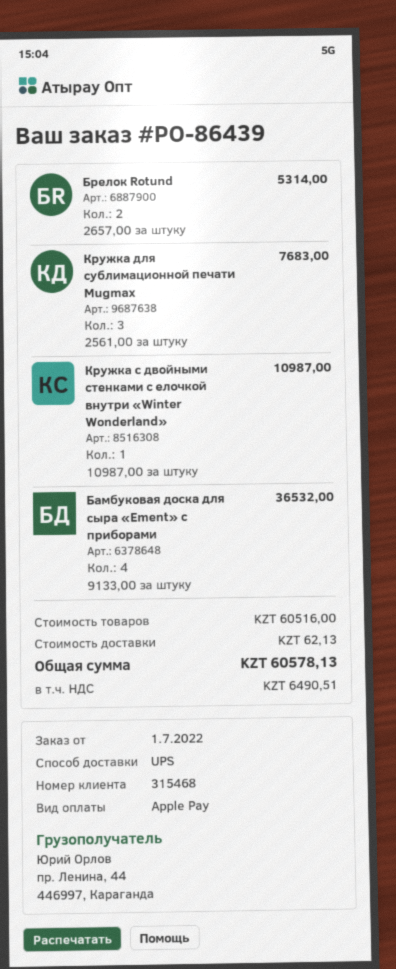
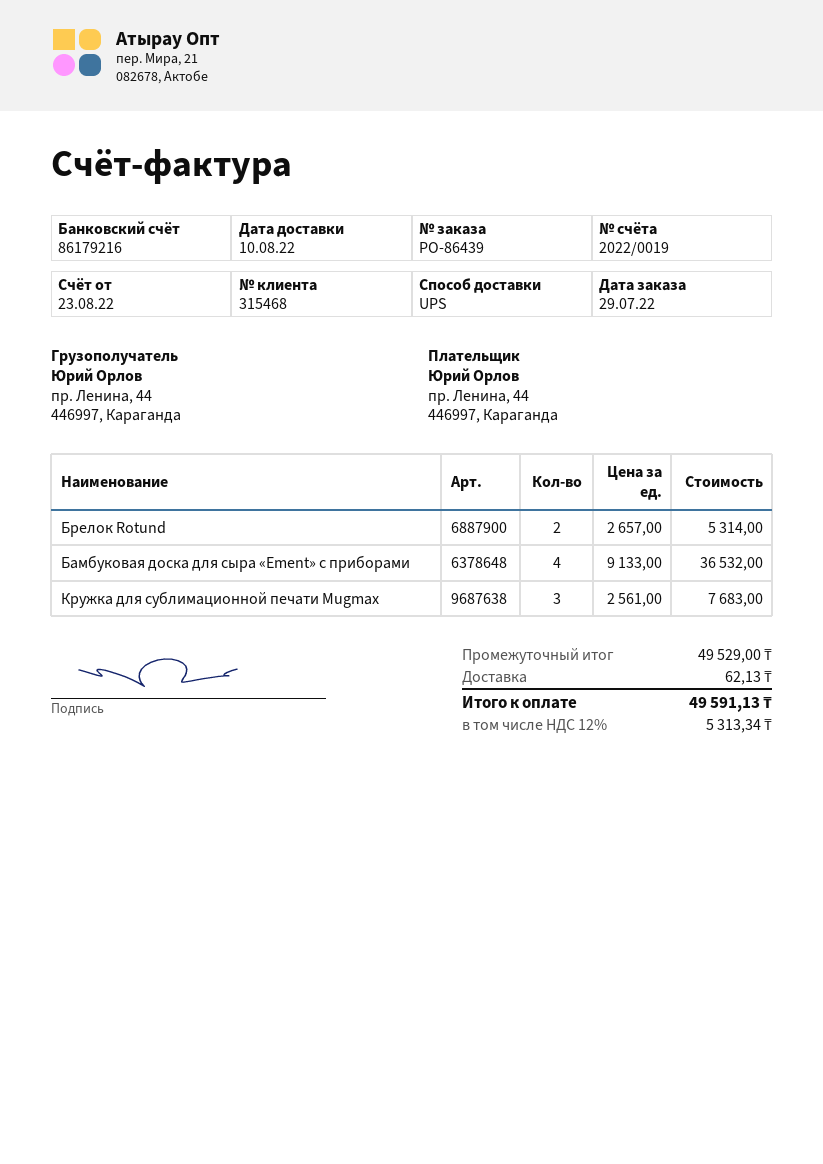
order date: 2022-07-01 -> 2022-07-29
Кружка с двойными стенками с елочкой внутри «Winter Wonderland»: 1 x 10987.00 = 10987.00 -> none
subtotal: 60516.00 -> 49529.00
tax: 6490.51 -> 5313.34
total: 60578.13 -> 49591.13

